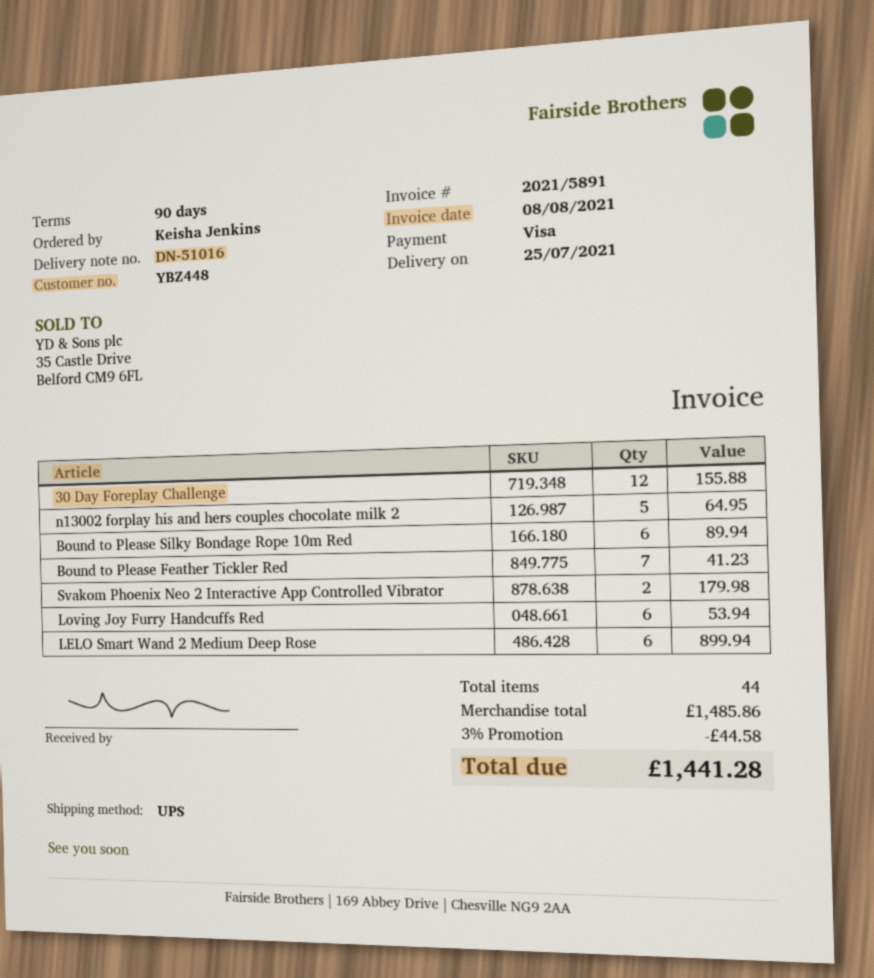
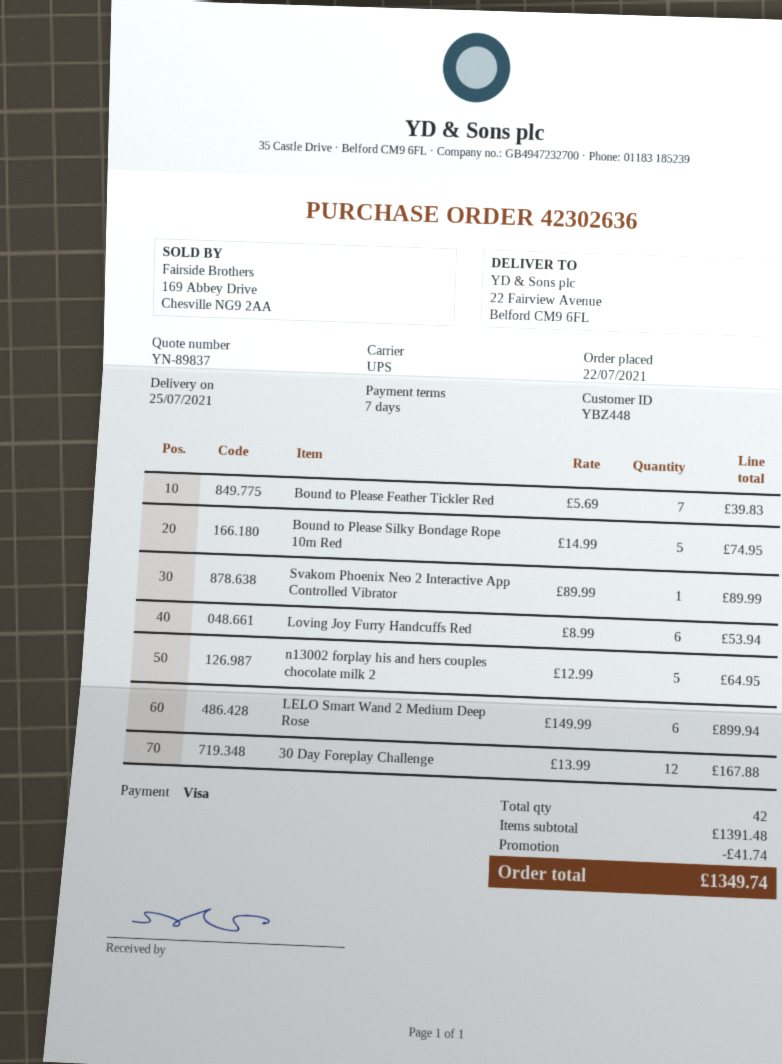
payment terms: 90 days -> 7 days
30 Day Foreplay Challenge: 12 for 155.88 -> 12 for 167.88
Bound to Please Silky Bondage Rope 10m Red: 6 for 89.94 -> 5 for 74.95
Bound to Please Feather Tickler Red: 7 for 41.23 -> 7 for 39.83
Svakom Phoenix Neo 2 Interactive App Controlled Vibrator: 2 for 179.98 -> 1 for 89.99
total quantity: 44 -> 42
subtotal: 1485.86 -> 1391.48
discount: 44.58 -> 41.74
total: 1441.28 -> 1349.74

